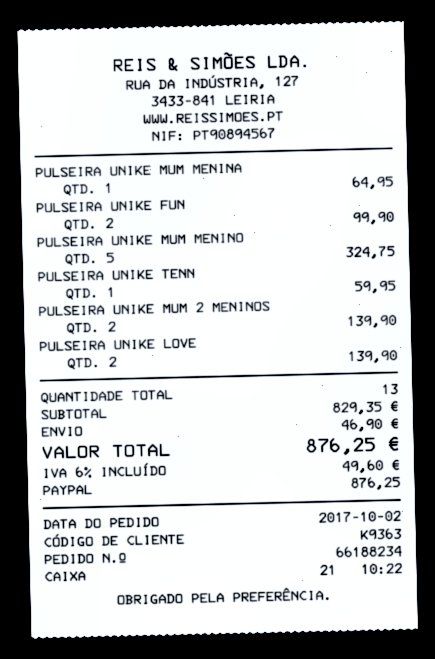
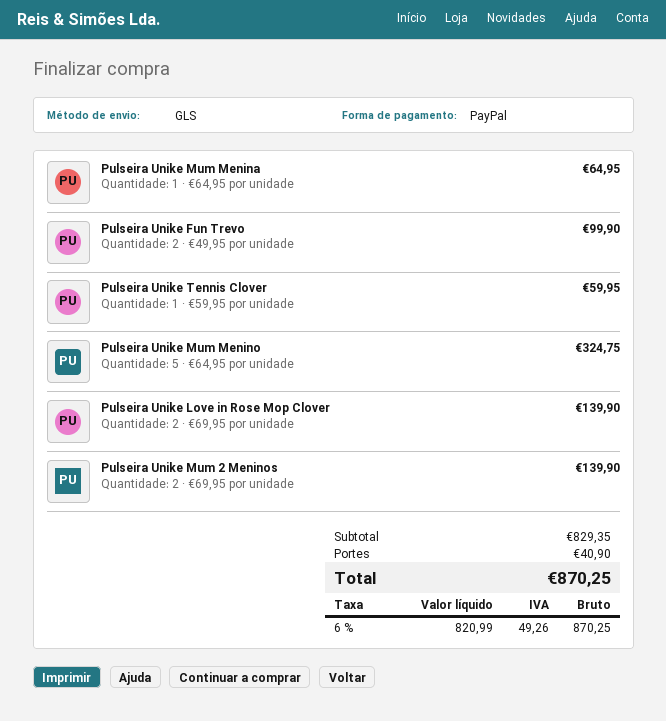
shipping: 46.90 -> 40.90
tax: 6% = 49.60 -> 6% = 49.26
total: 876.25 -> 870.25

